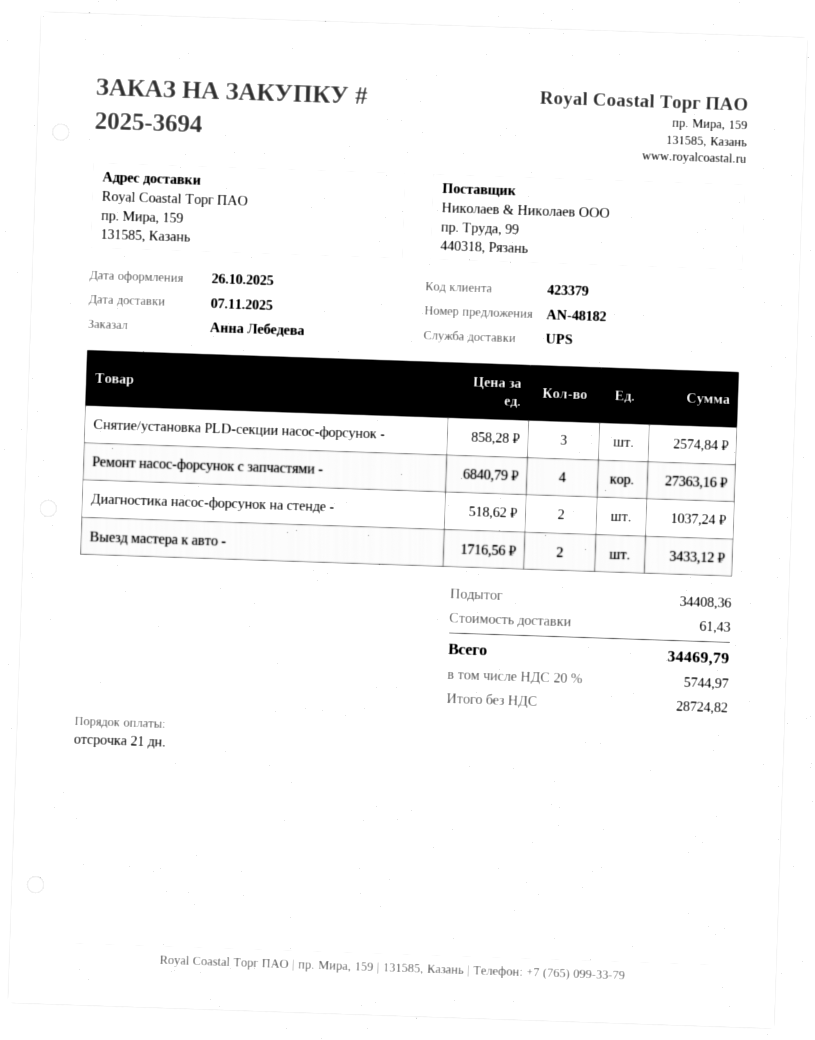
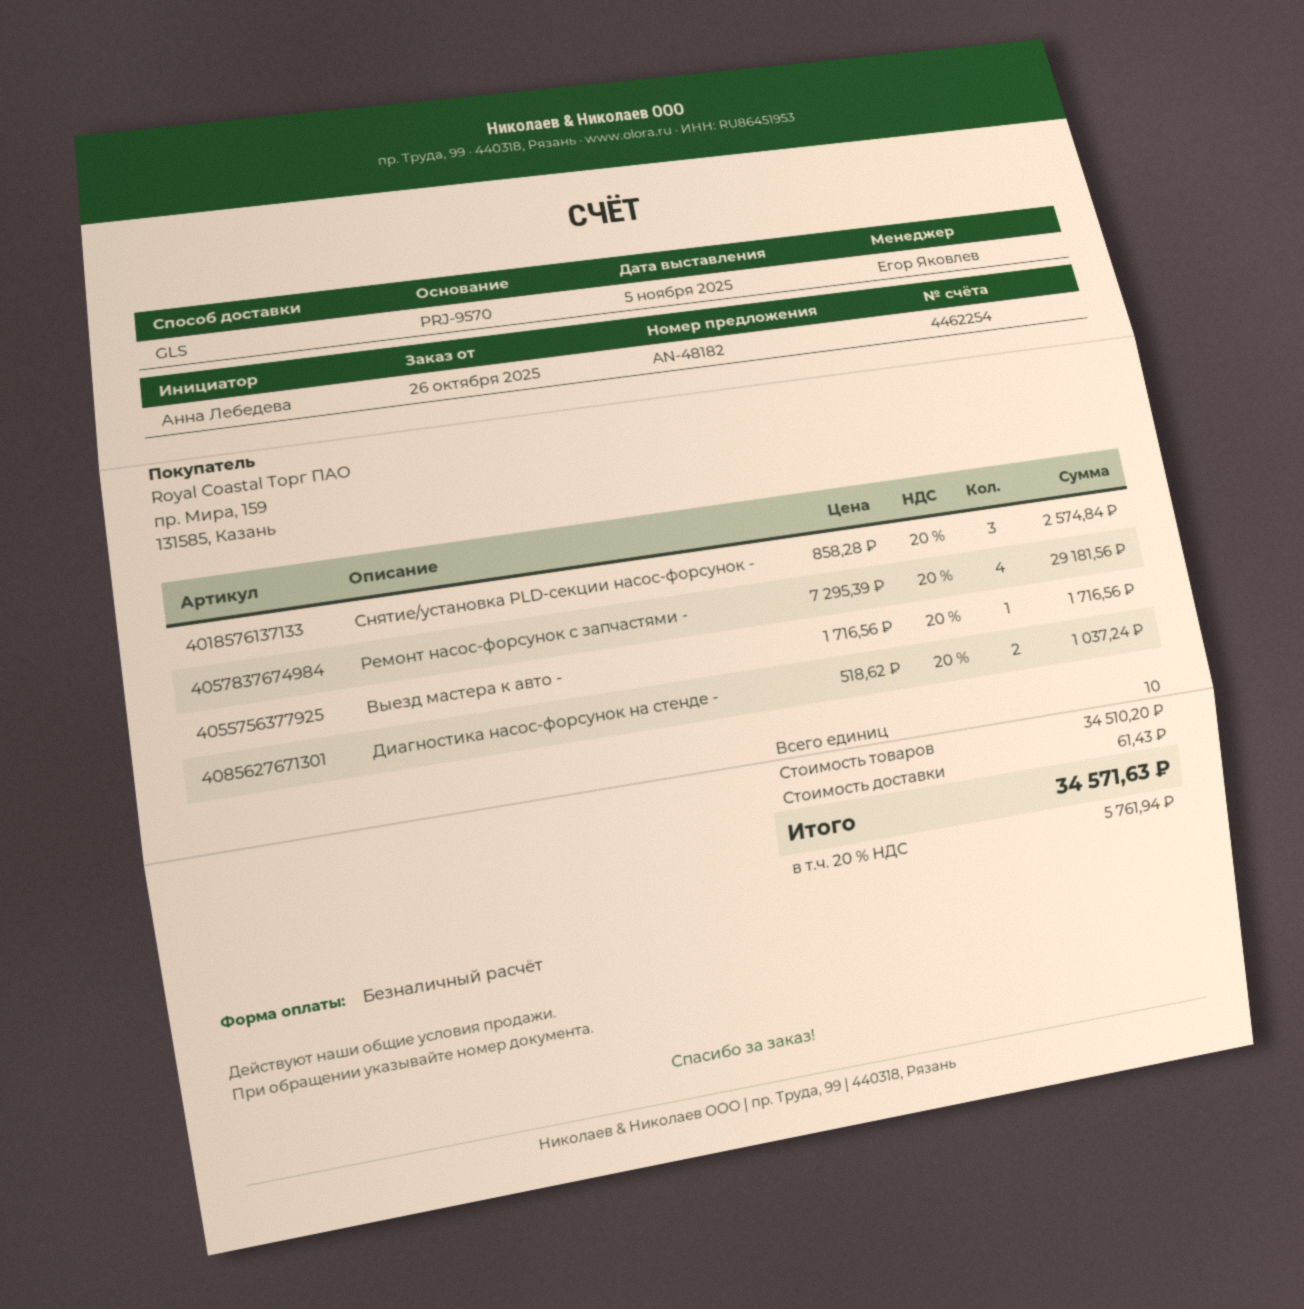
shipping method: UPS -> GLS
Ремонт насос-форсунок с запчастями -: 4 x 6840.79 = 27363.16 -> 4 x 7295.39 = 29181.56
Выезд мастера к авто -: 2 x 1716.56 = 3433.12 -> 1 x 1716.56 = 1716.56
subtotal: 34408.36 -> 34510.20
tax: 20% = 5744.97 -> 20% = 5761.94
total: 34469.79 -> 34571.63

